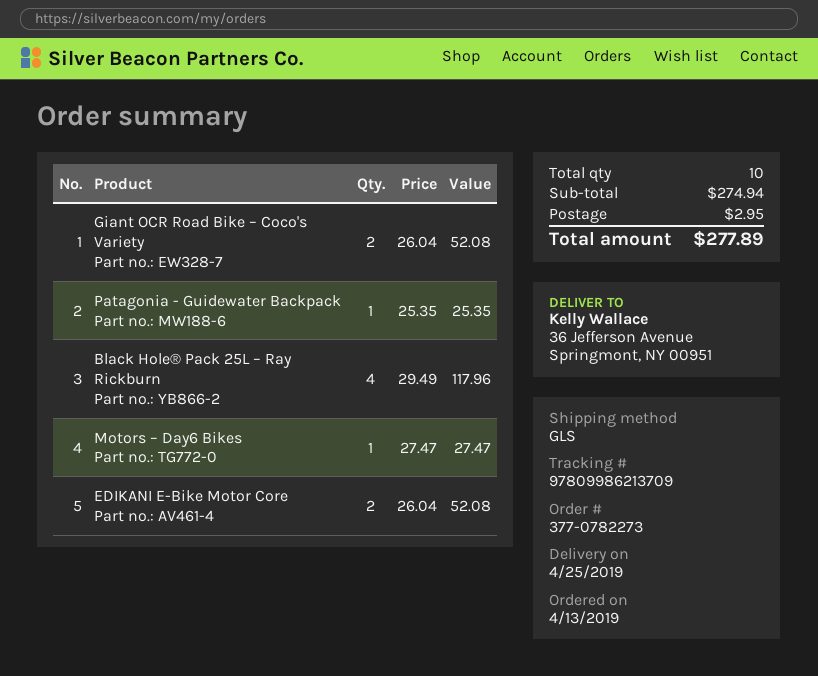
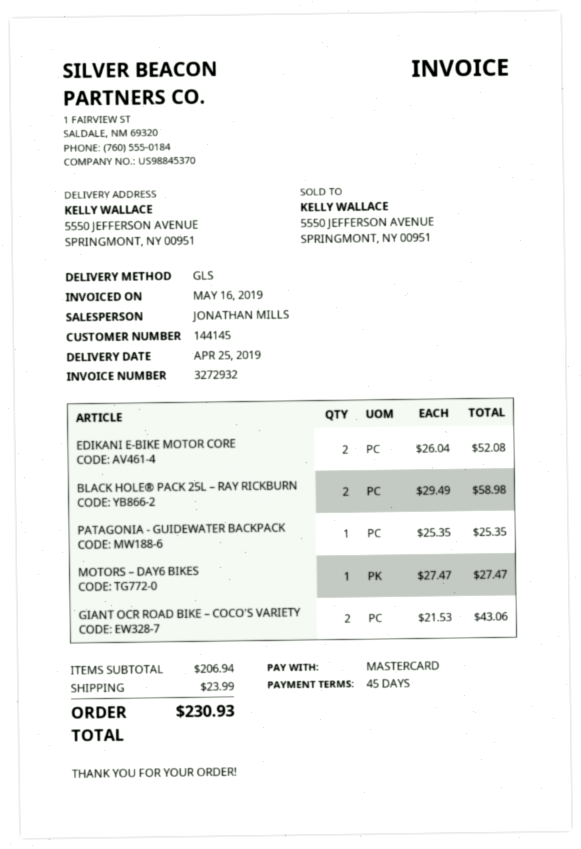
ship to: 36 Jefferson Avenue, Springmont, NY 00951 -> 5550 JEFFERSON AVENUE, SPRINGMONT, NY 00951
Giant OCR Road Bike – Coco's Variety: 2 x 26.04 = 52.08 -> 2 x 21.53 = 43.06
Black Hole® Pack 25L – Ray Rickburn: 4 x 29.49 = 117.96 -> 2 x 29.49 = 58.98
subtotal: 274.94 -> 206.94
shipping: 2.95 -> 23.99
total: 277.89 -> 230.93

